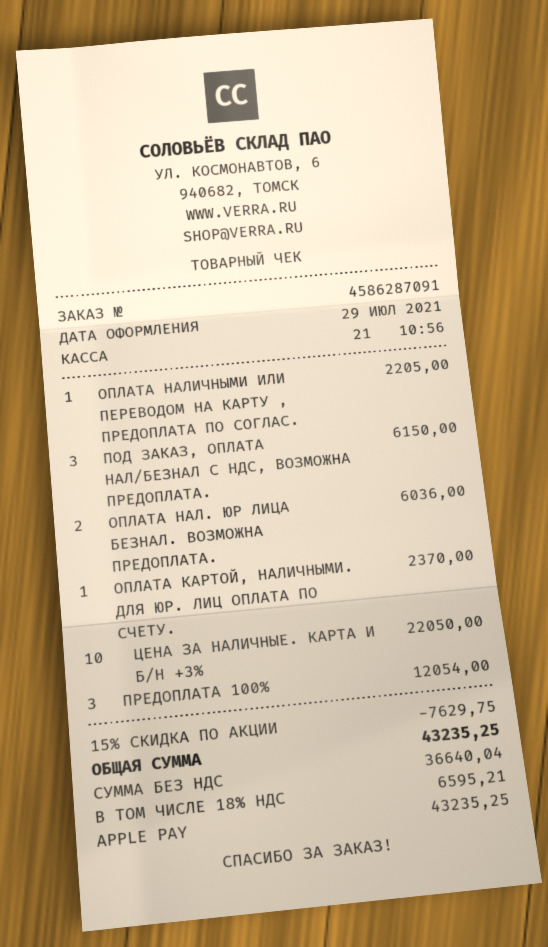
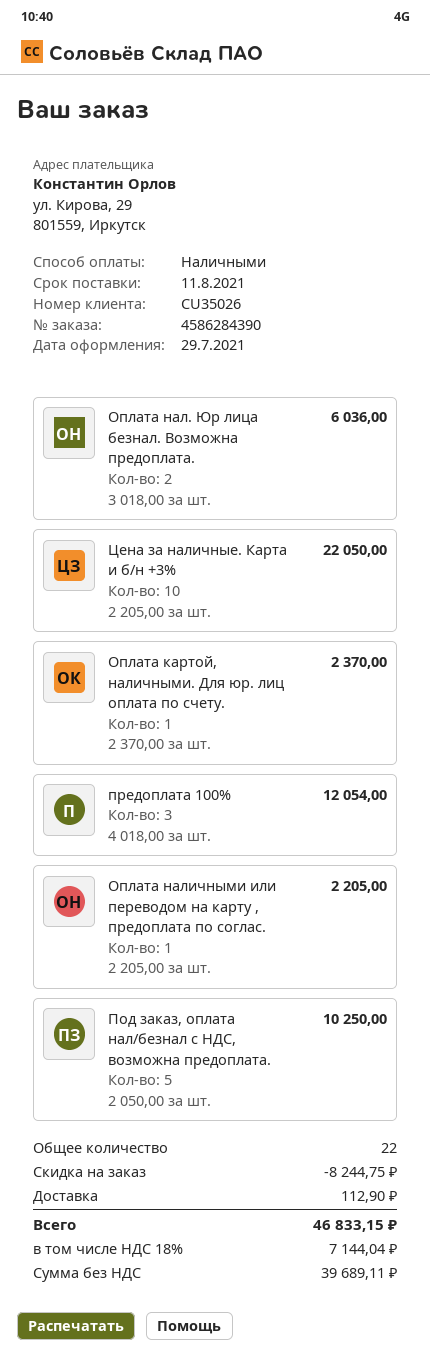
order number: 4586287091 -> 4586284390
payment method: Apple Pay -> cash
ПОД ЗАКАЗ, ОПЛАТА НАЛ/БЕЗНАЛ С НДС, ВОЗМОЖНА ПРЕДОПЛАТА.: 3 for 6150.00 -> 5 for 10250.00
discount: 7629.75 -> 8244.75
shipping: none -> 112.90
net: 36640.04 -> 39689.11
tax: 18% = 6595.21 -> 18% = 7144.04
total: 43235.25 -> 46833.15

